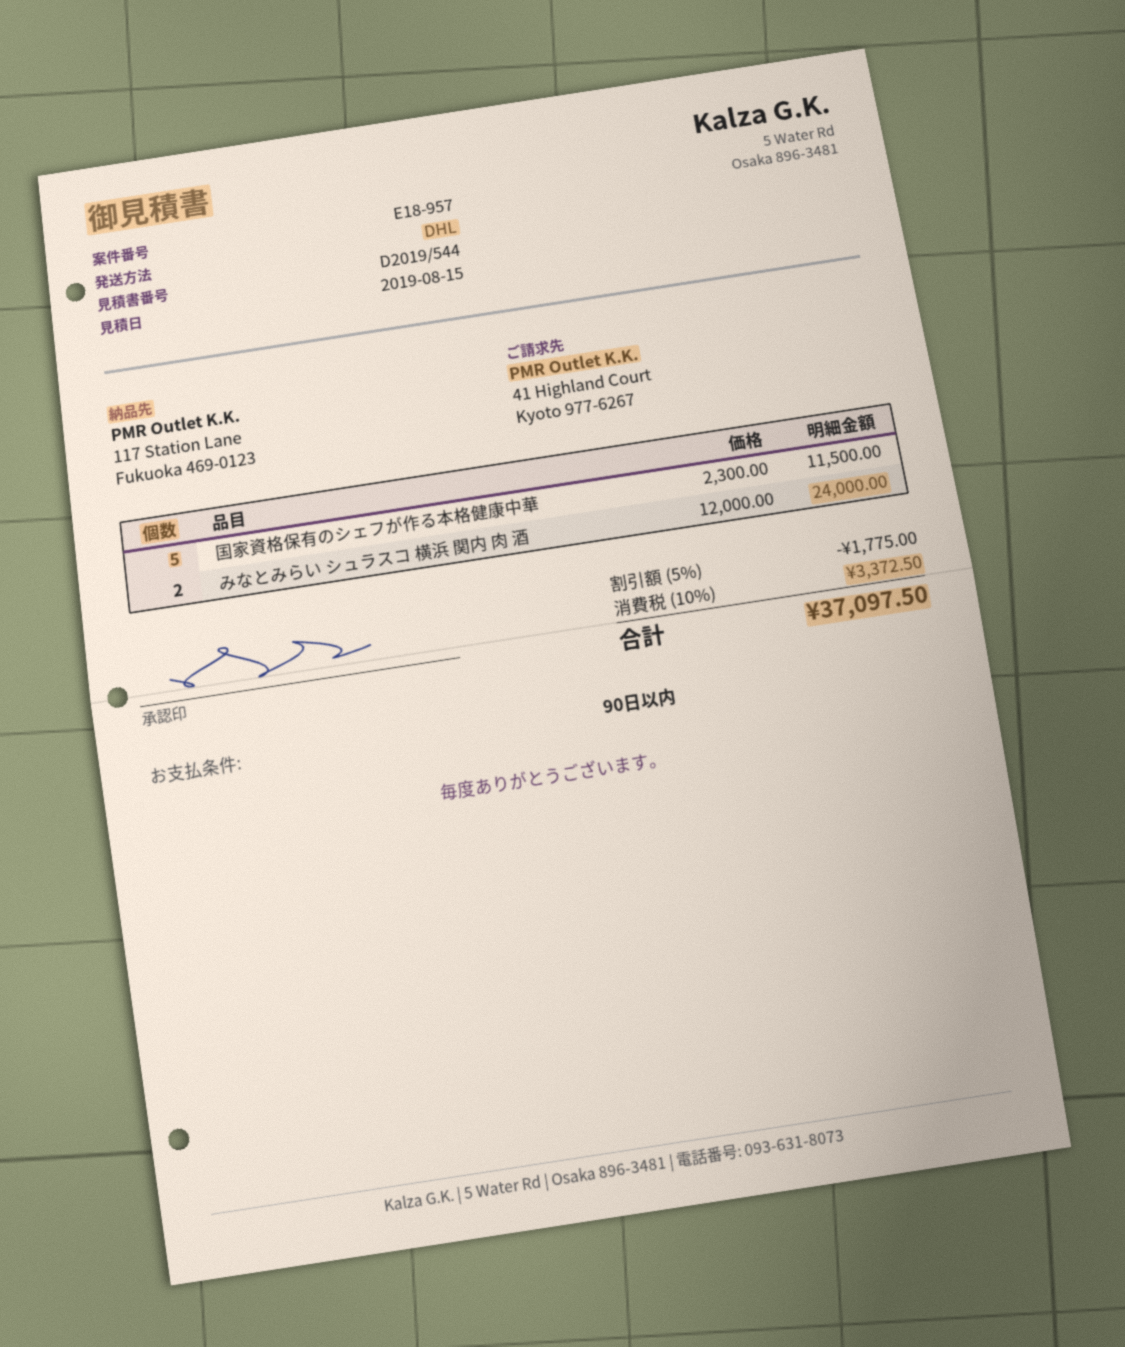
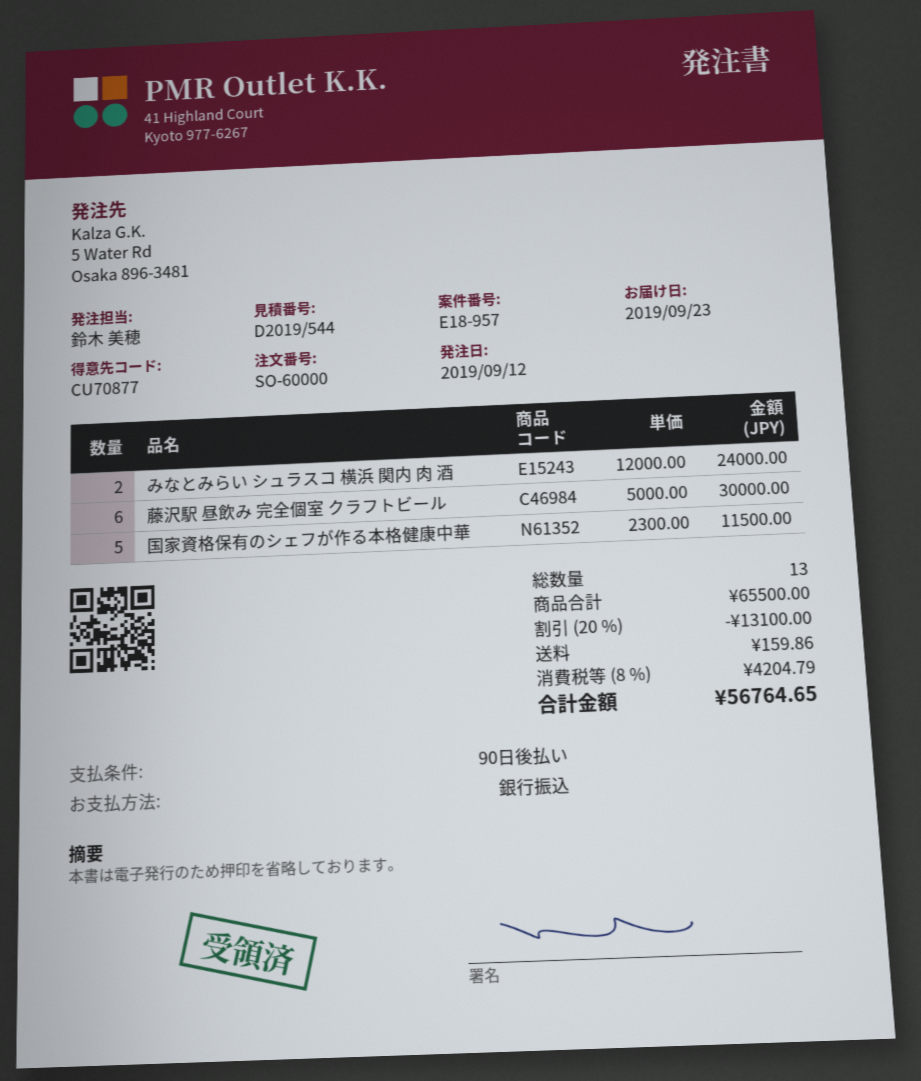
藤沢駅 昼飲み 完全個室 クラフトビール: none -> 6 x 5000.00 = 30000.00
discount: 5% = 1775.00 -> 20% = 13100.00
shipping: none -> 159.86
tax: 10% = 3372.50 -> 8% = 4204.79
total: 37097.50 -> 56764.65

